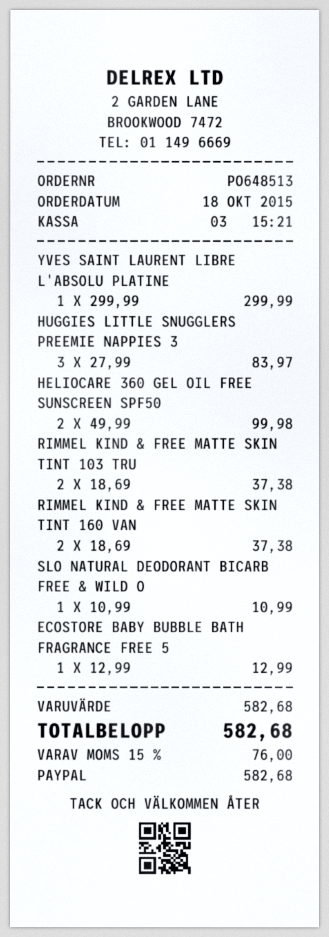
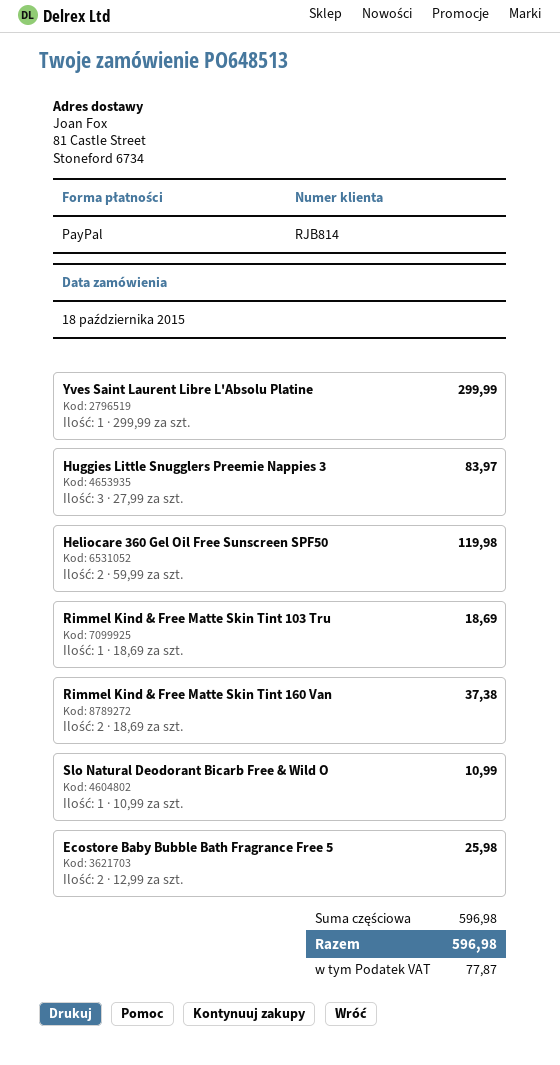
HELIOCARE 360 GEL OIL FREE SUNSCREEN SPF50: 2 x 49.99 = 99.98 -> 2 x 59.99 = 119.98
RIMMEL KIND & FREE MATTE SKIN TINT 103 TRU: 2 x 18.69 = 37.38 -> 1 x 18.69 = 18.69
ECOSTORE BABY BUBBLE BATH FRAGRANCE FREE 5: 1 x 12.99 = 12.99 -> 2 x 12.99 = 25.98
subtotal: 582.68 -> 596.98
tax: 76.00 -> 77.87
total: 582.68 -> 596.98

